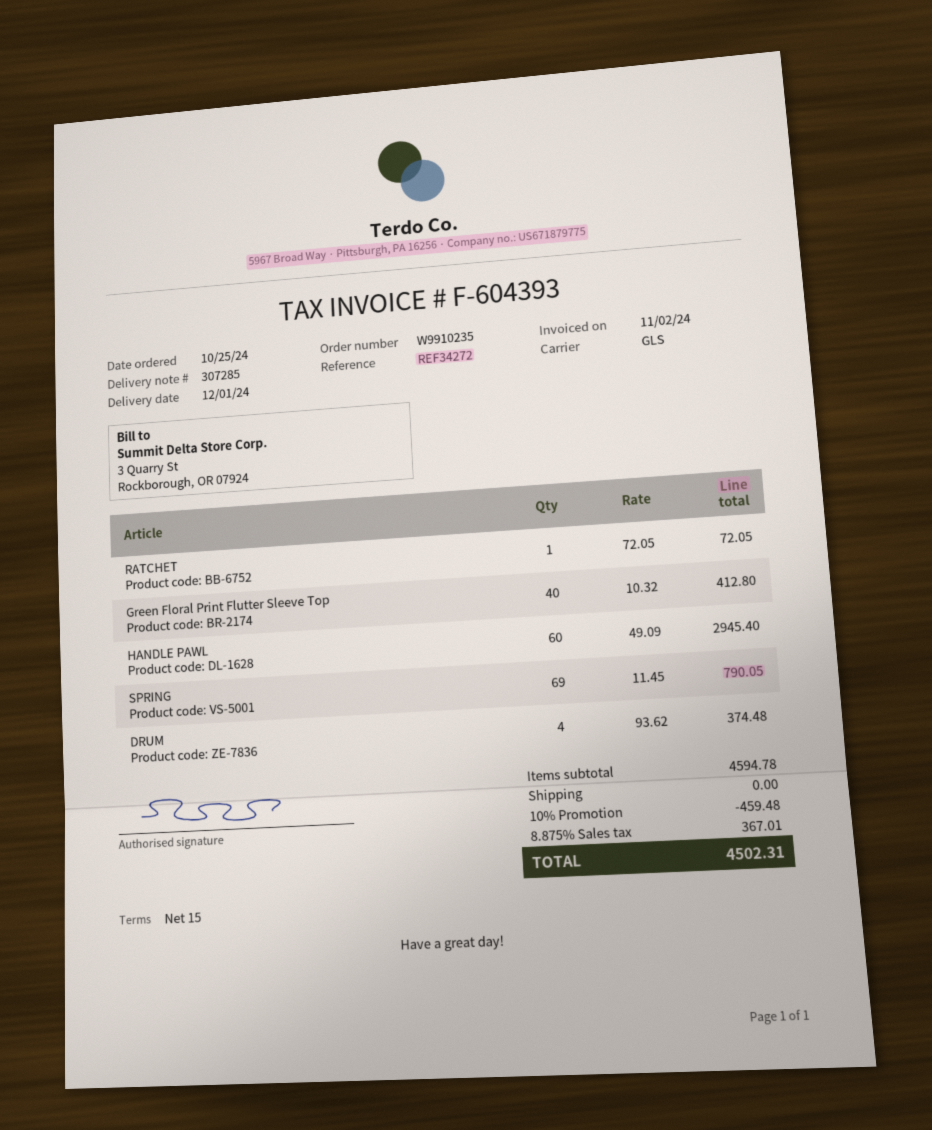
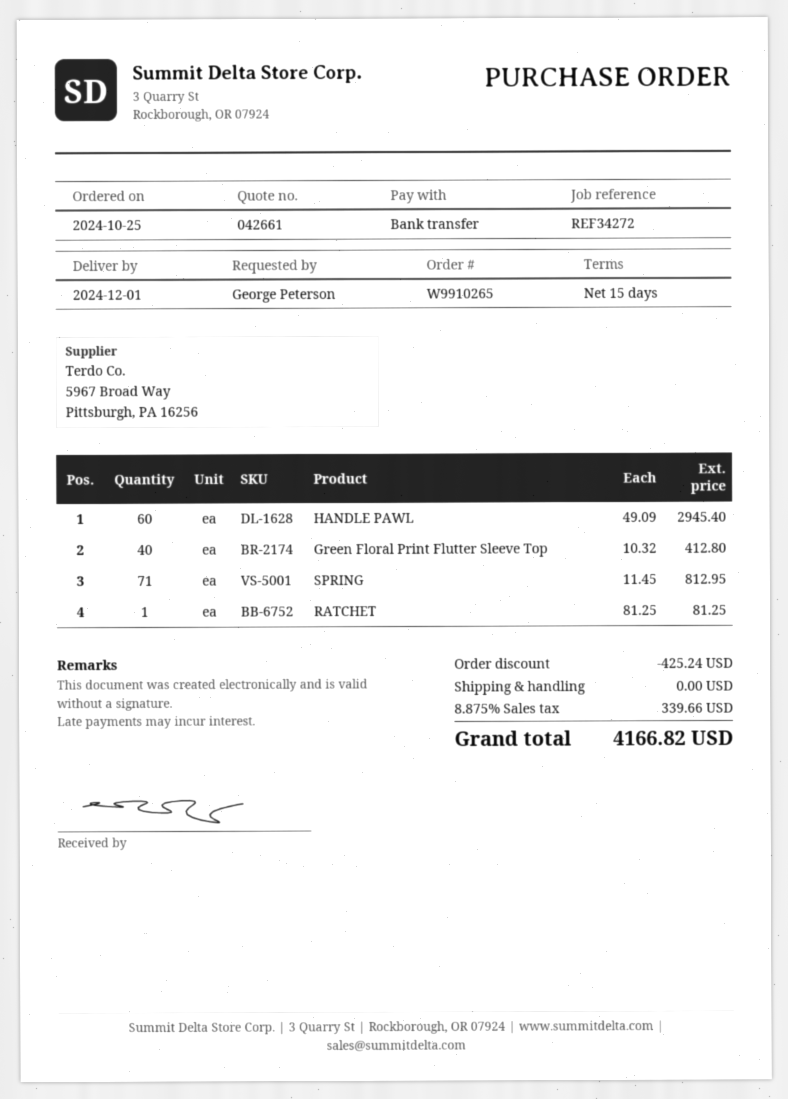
order number: W9910235 -> W9910265
RATCHET: 1 x 72.05 = 72.05 -> 1 x 81.25 = 81.25
SPRING: 69 x 11.45 = 790.05 -> 71 x 11.45 = 812.95
DRUM: 4 x 93.62 = 374.48 -> none
discount: 459.48 -> 425.24
tax: 8.875% = 367.01 -> 8.875% = 339.66
total: 4502.31 -> 4166.82

